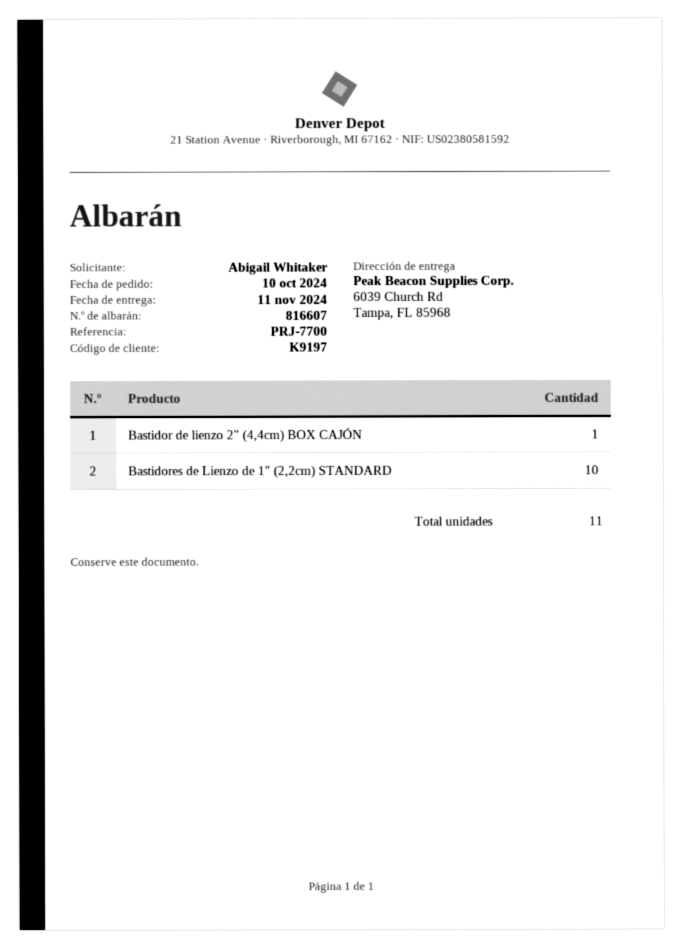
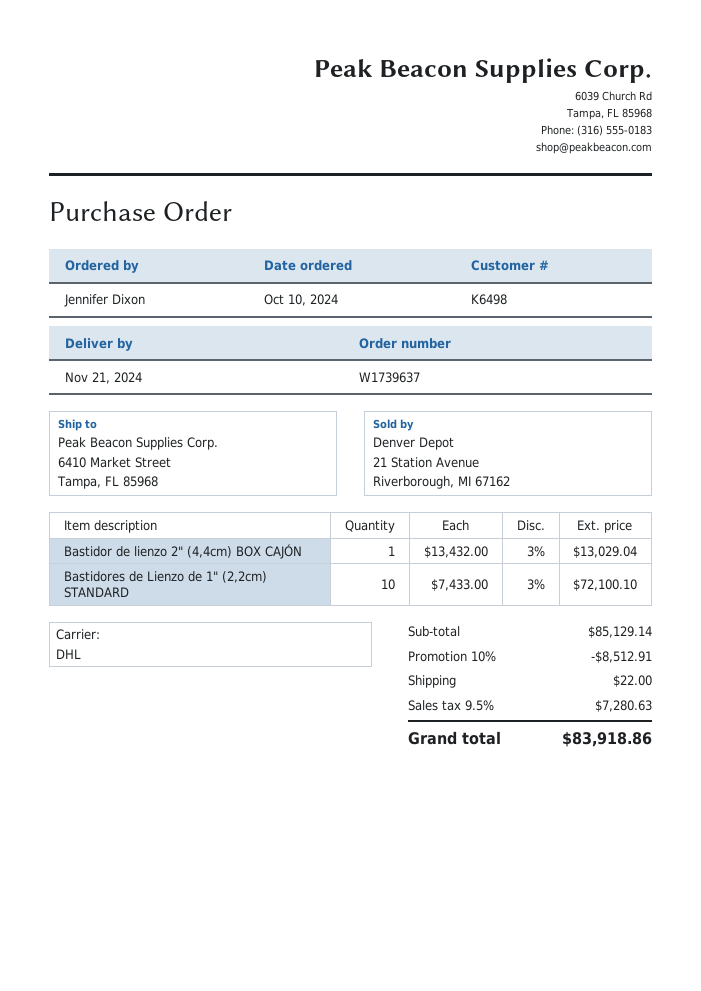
delivery date: 2024-11-11 -> 2024-11-21
customer number: K9197 -> K6498
ordered by: Abigail Whitaker -> Jennifer Dixon
ship to: 6039 Church Rd, Tampa, FL 85968 -> 6410 Market Street, Tampa, FL 85968

